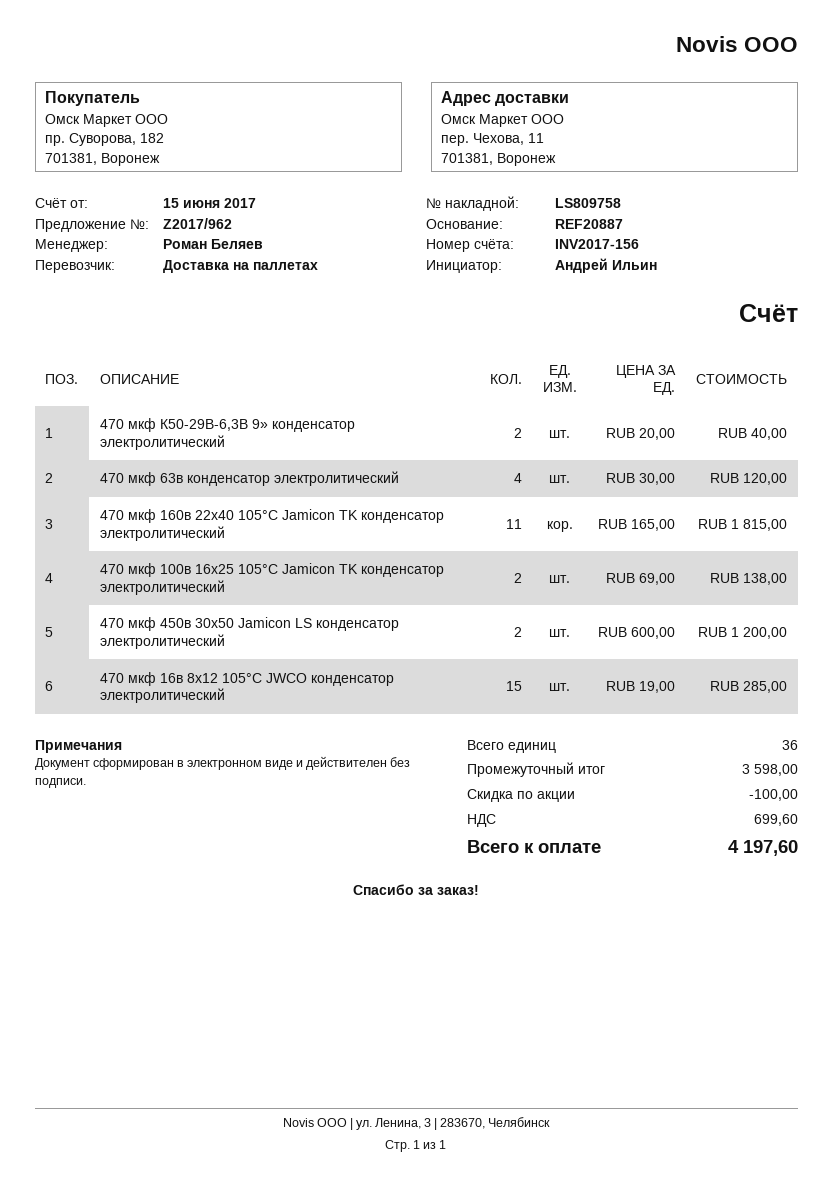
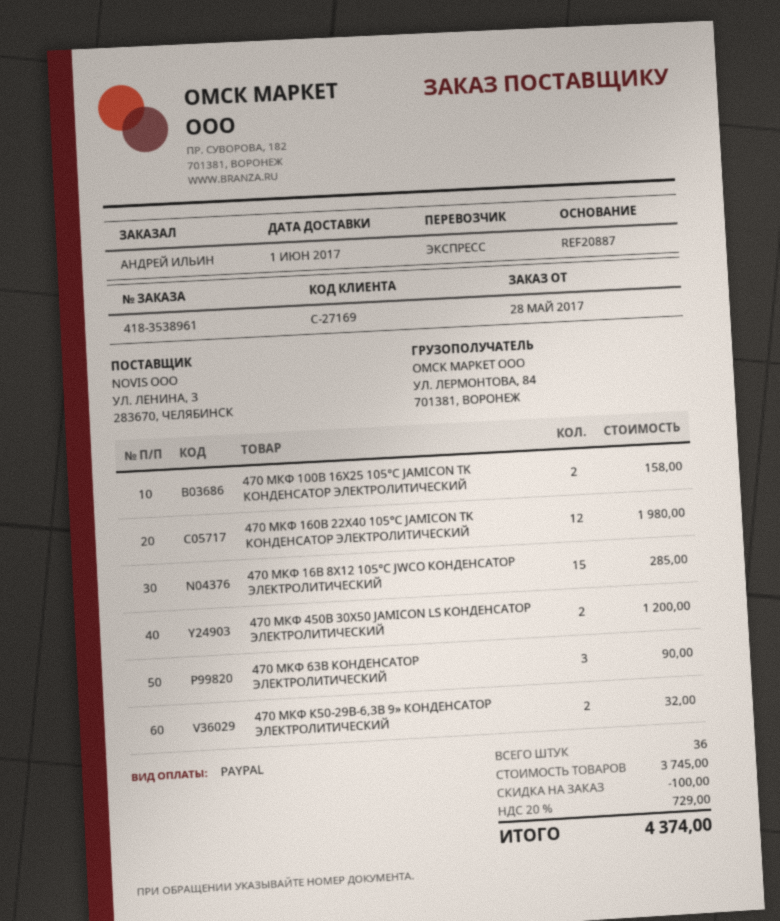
shipping method: pallet freight -> express
ship to: пер. Чехова, 11, 701381, Воронеж -> УЛ. ЛЕРМОНТОВА, 84, 701381, ВОРОНЕЖ
470 мкф К50-29В-6,3В 9» конденсатор электролитический: 2 for 40.00 -> 2 for 32.00
470 мкф 63в конденсатор электролитический: 4 for 120.00 -> 3 for 90.00
470 мкф 160в 22х40 105°C Jamicon TK конденсатор электролитический: 11 for 1815.00 -> 12 for 1980.00
470 мкф 100в 16х25 105°C Jamicon TK конденсатор электролитический: 2 for 138.00 -> 2 for 158.00
subtotal: 3598.00 -> 3745.00
tax: 699.60 -> 729.00
total: 4197.60 -> 4374.00

